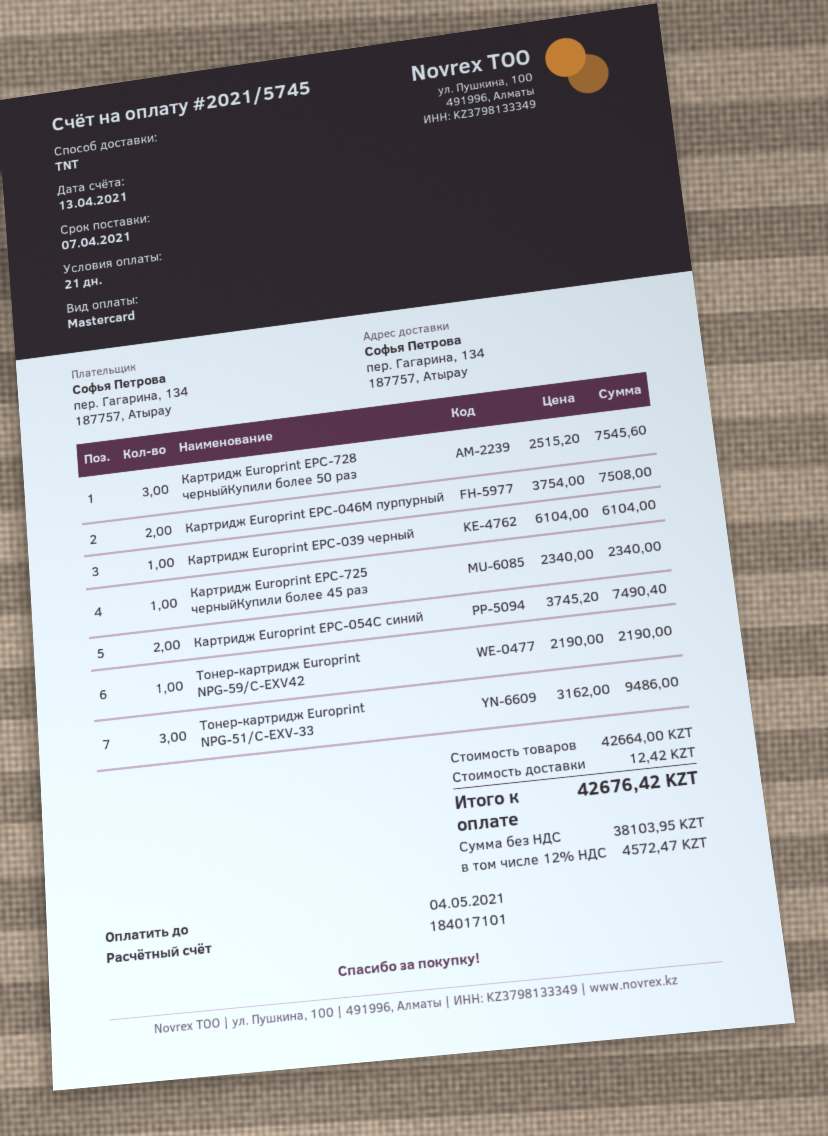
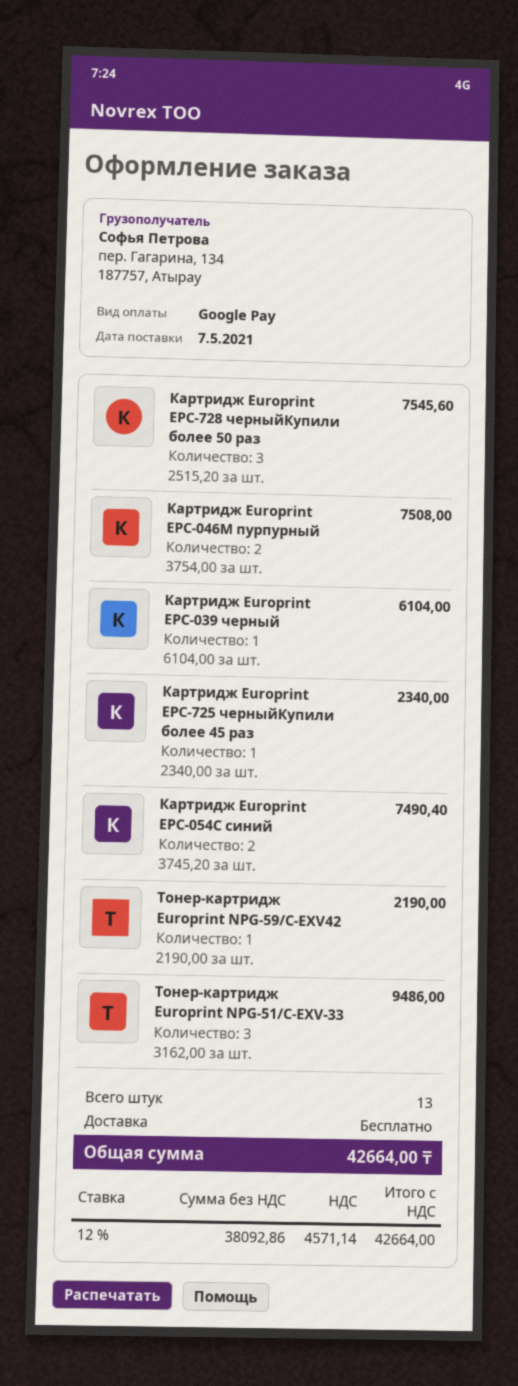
delivery date: 2021-04-07 -> 2021-05-07
payment method: Mastercard -> Google Pay
shipping: 12.42 -> 0.00
net: 38103.95 -> 38092.86
tax: 12% = 4572.47 -> 12% = 4571.14
total: 42676.42 -> 42664.00

